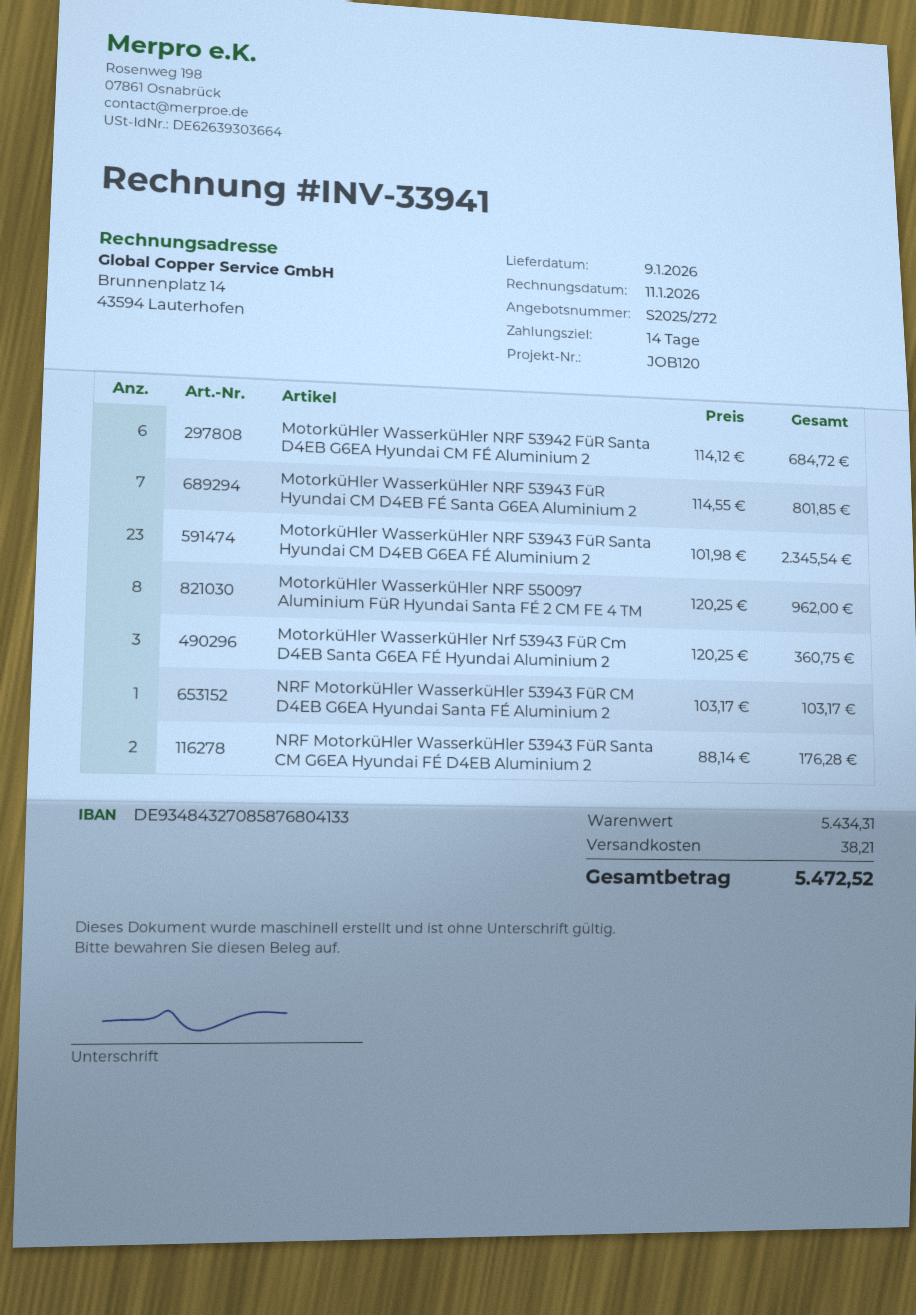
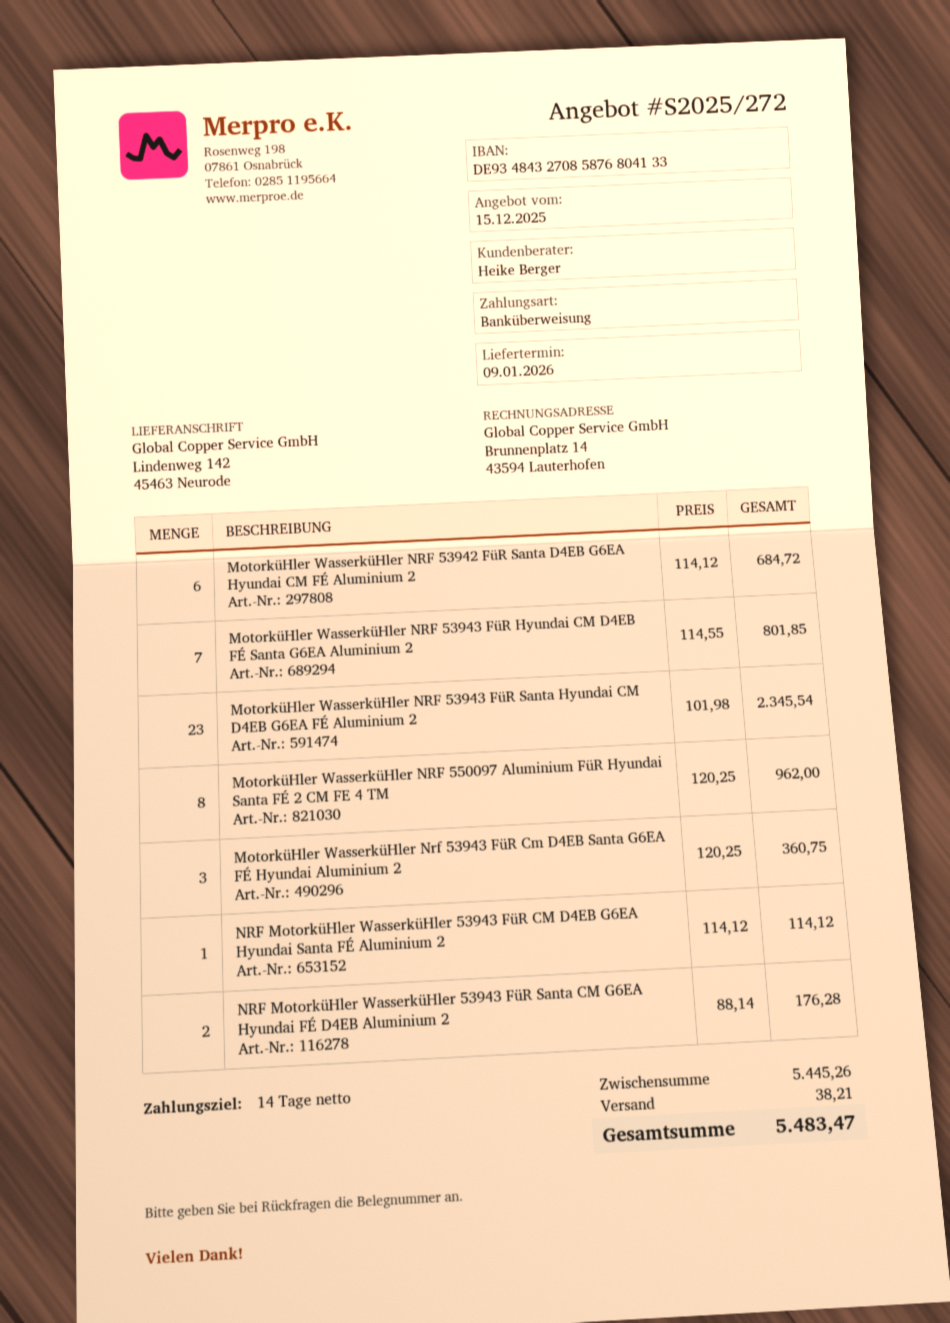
NRF MotorküHler WasserküHler 53943 FüR CM D4EB G6EA Hyundai Santa FÉ Aluminium 2: 1 x 103.17 = 103.17 -> 1 x 114.12 = 114.12
subtotal: 5434.31 -> 5445.26
total: 5472.52 -> 5483.47

